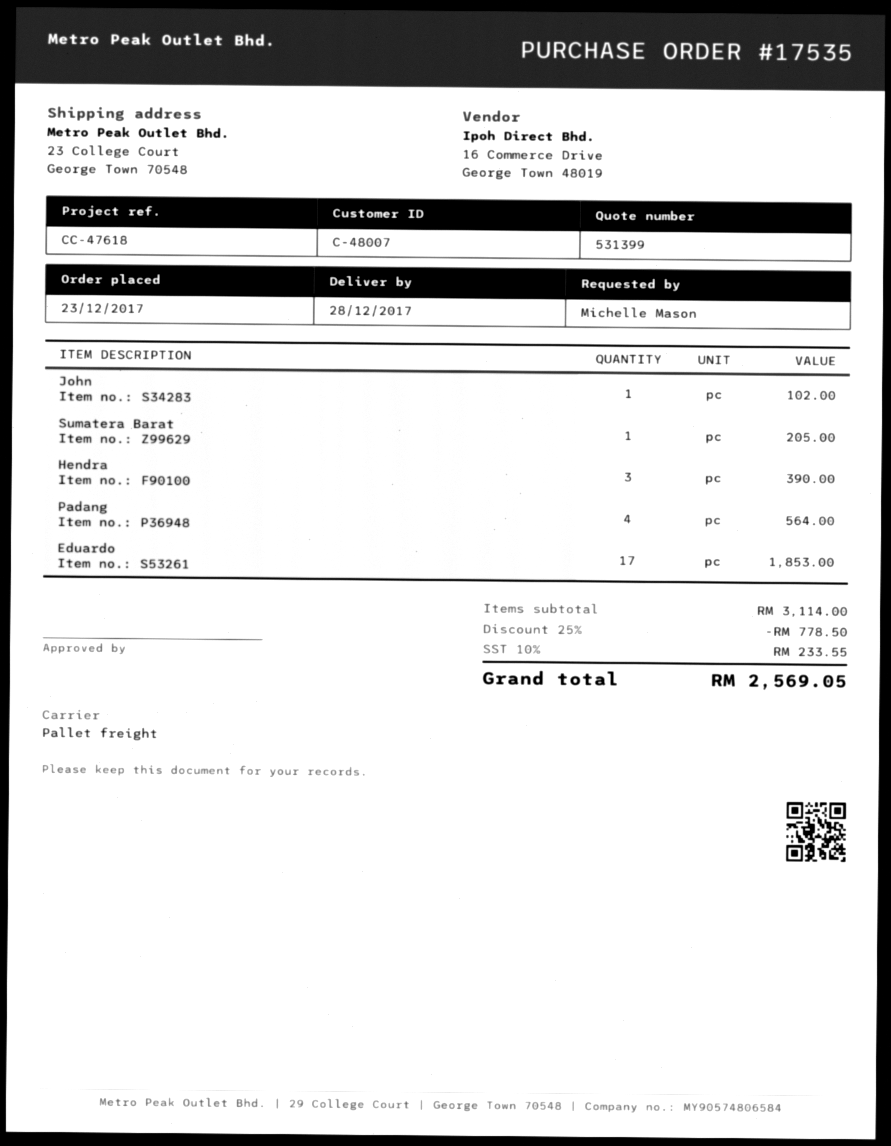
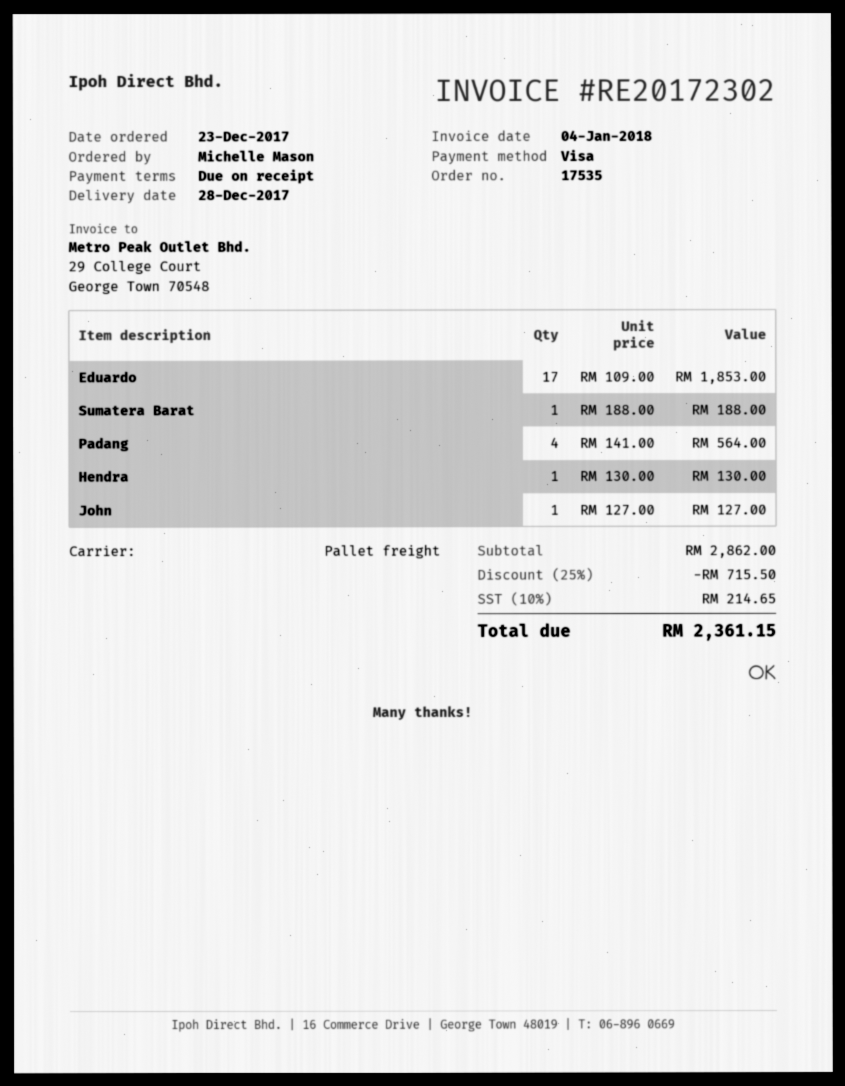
John: 1 for 102.00 -> 1 for 127.00
Sumatera Barat: 1 for 205.00 -> 1 for 188.00
Hendra: 3 for 390.00 -> 1 for 130.00
subtotal: 3114.00 -> 2862.00
discount: 25% = 778.50 -> 25% = 715.50
tax: 10% = 233.55 -> 10% = 214.65
total: 2569.05 -> 2361.15

